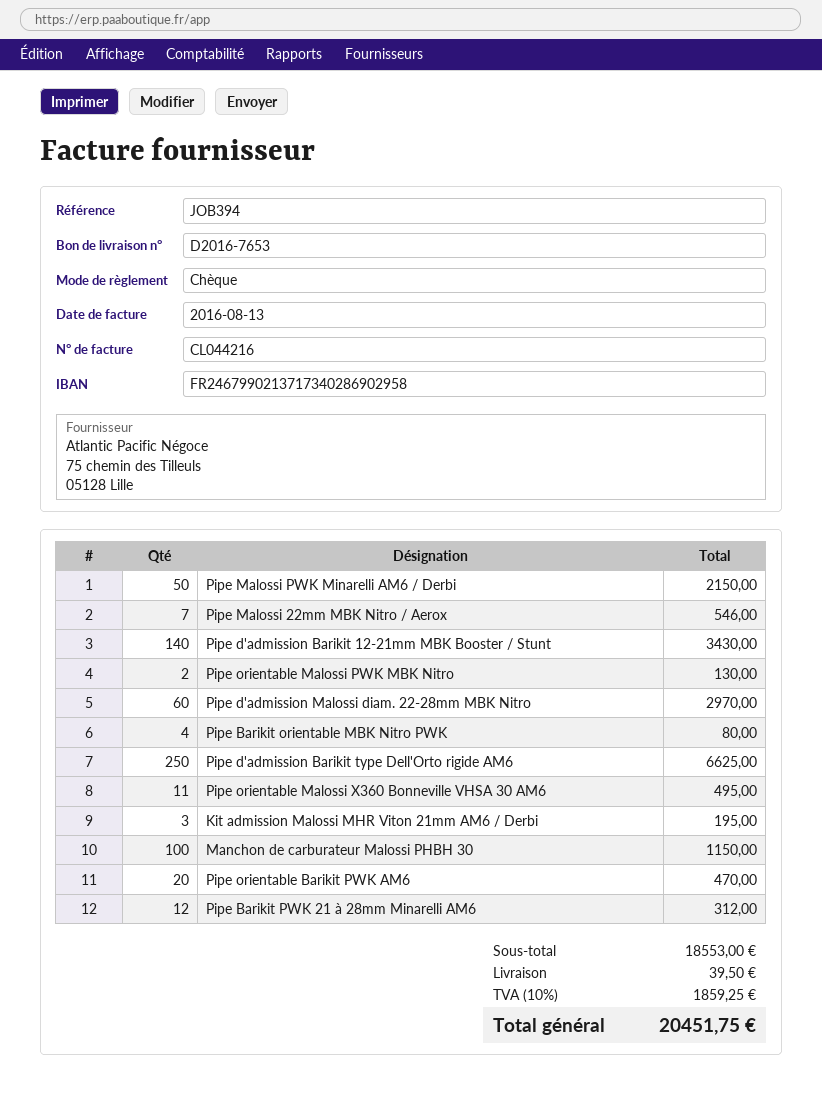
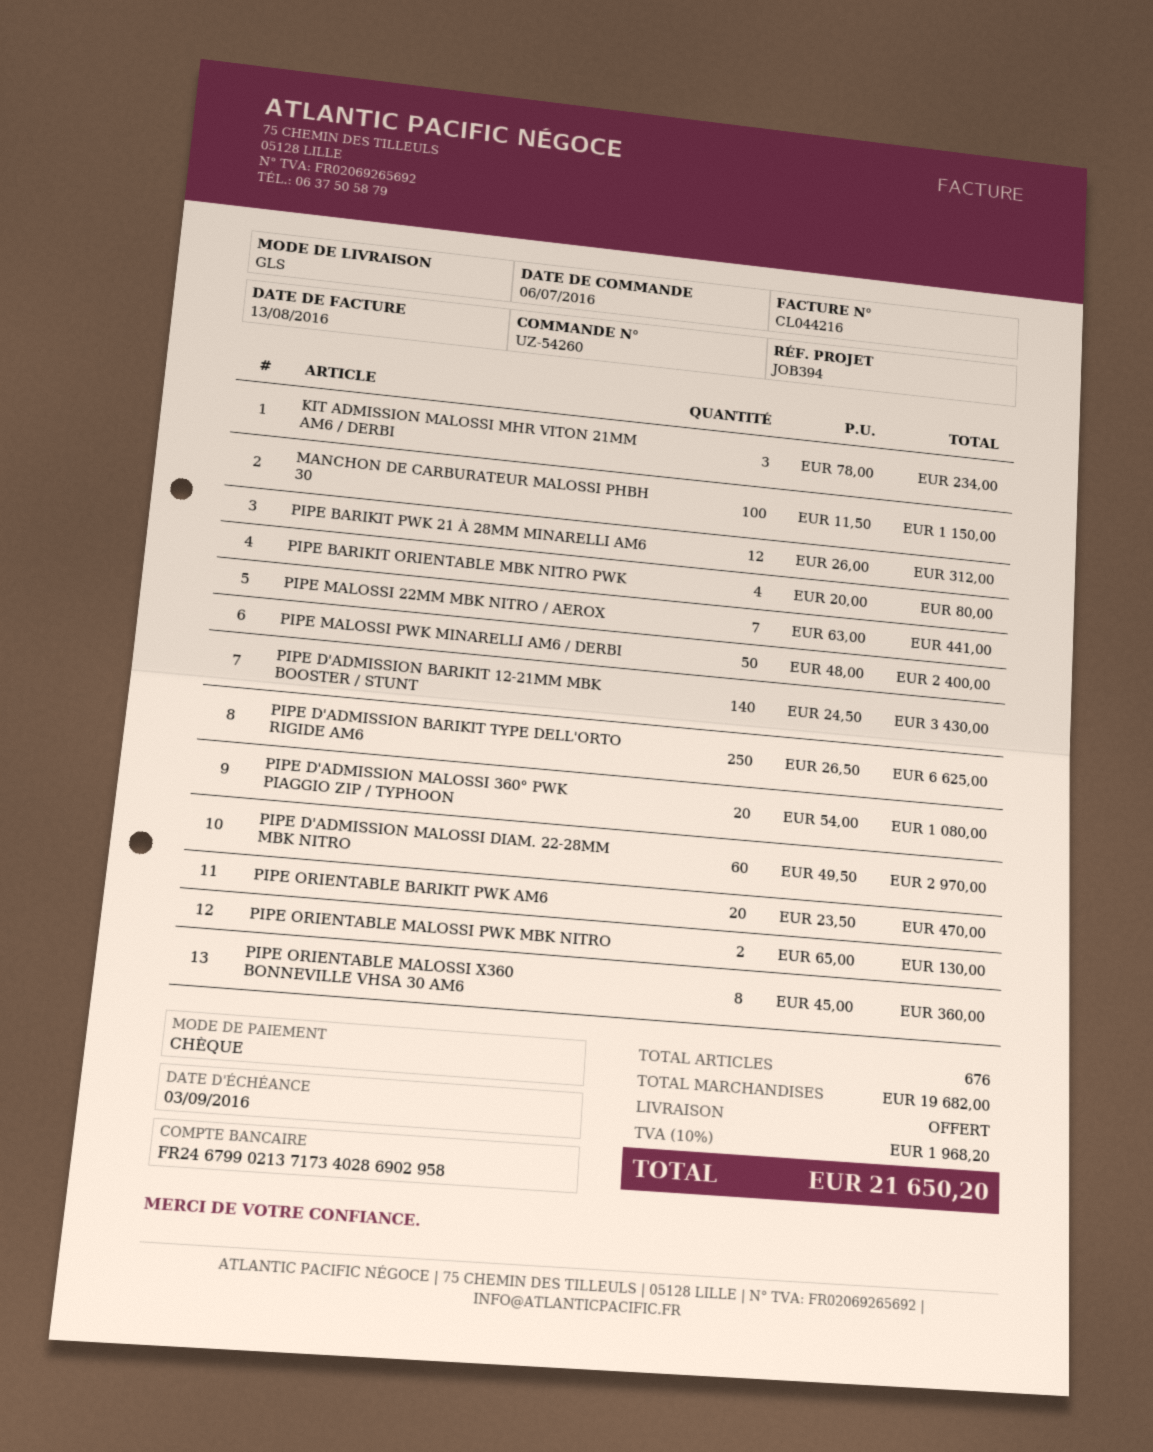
Pipe Malossi PWK Minarelli AM6 / Derbi: 50 for 2150.00 -> 50 for 2400.00
Pipe Malossi 22mm MBK Nitro / Aerox: 7 for 546.00 -> 7 for 441.00
Pipe orientable Malossi X360 Bonneville VHSA 30 AM6: 11 for 495.00 -> 8 for 360.00
Kit admission Malossi MHR Viton 21mm AM6 / Derbi: 3 for 195.00 -> 3 for 234.00
PIPE D'ADMISSION MALOSSI 360° PWK PIAGGIO ZIP / TYPHOON: none -> 20 for 1080.00
subtotal: 18553.00 -> 19682.00
shipping: 39.50 -> 0.00
tax: 10% = 1859.25 -> 10% = 1968.20
total: 20451.75 -> 21650.20

